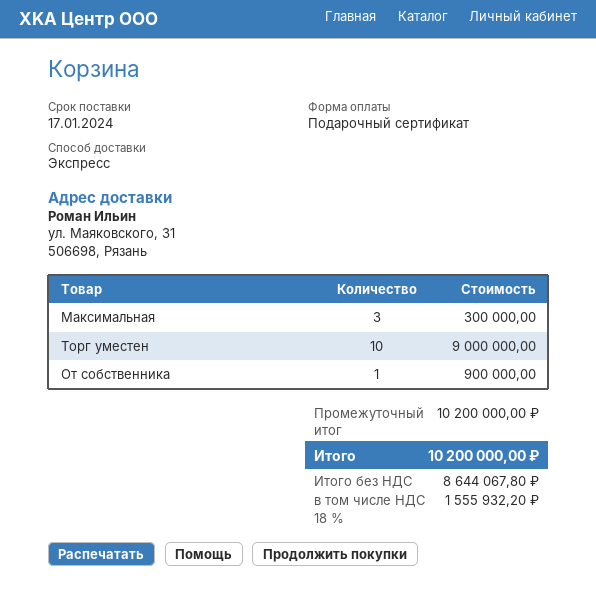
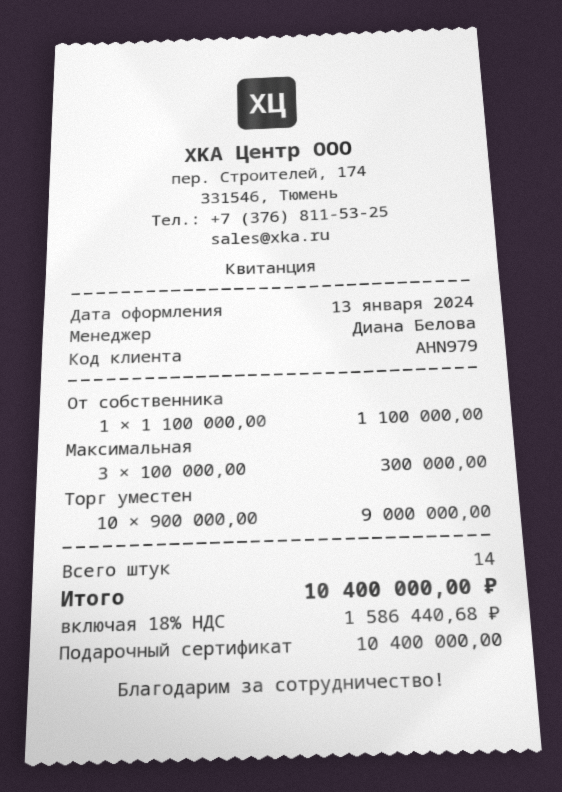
От собственника: 1 for 900000.00 -> 1 for 1100000.00
tax: 18% = 1555932.20 -> 18% = 1586440.68
total: 10200000.00 -> 10400000.00

